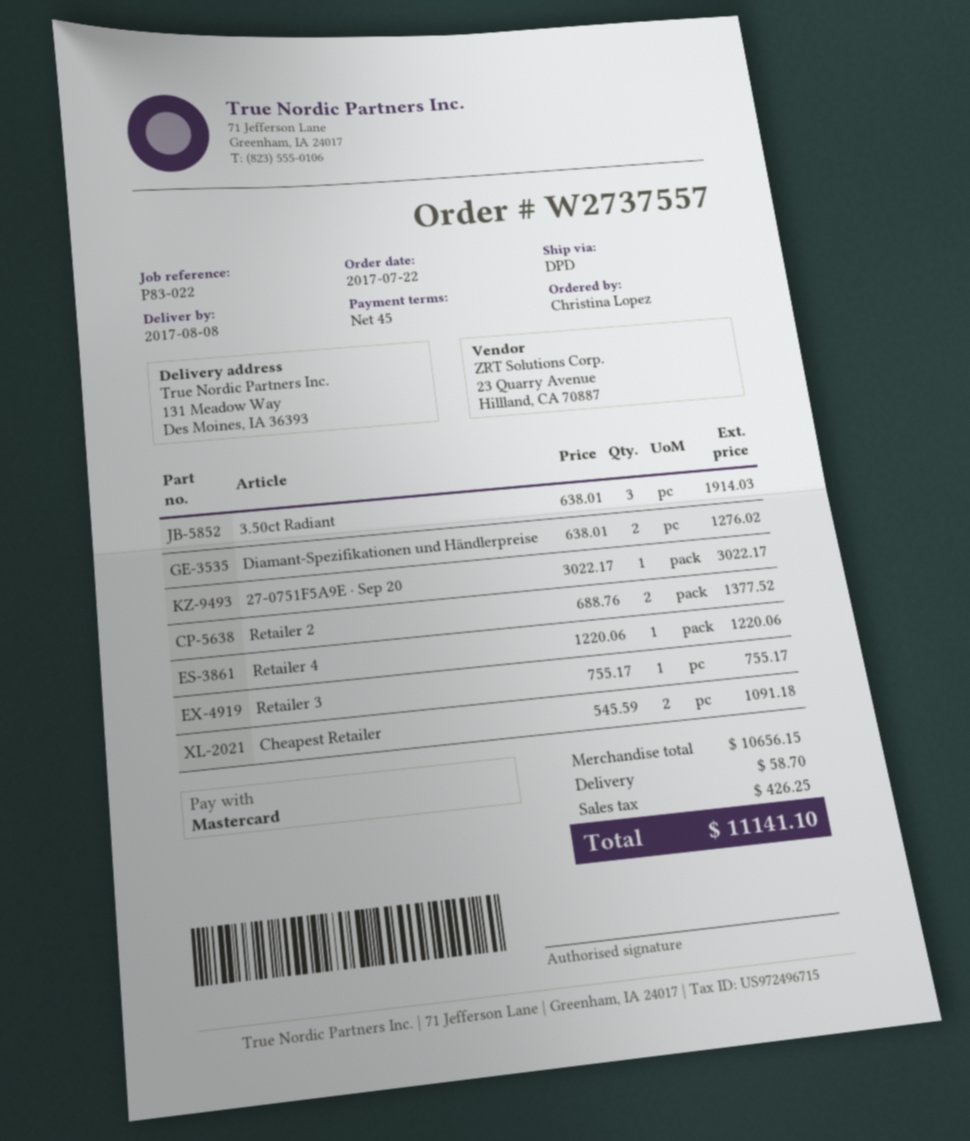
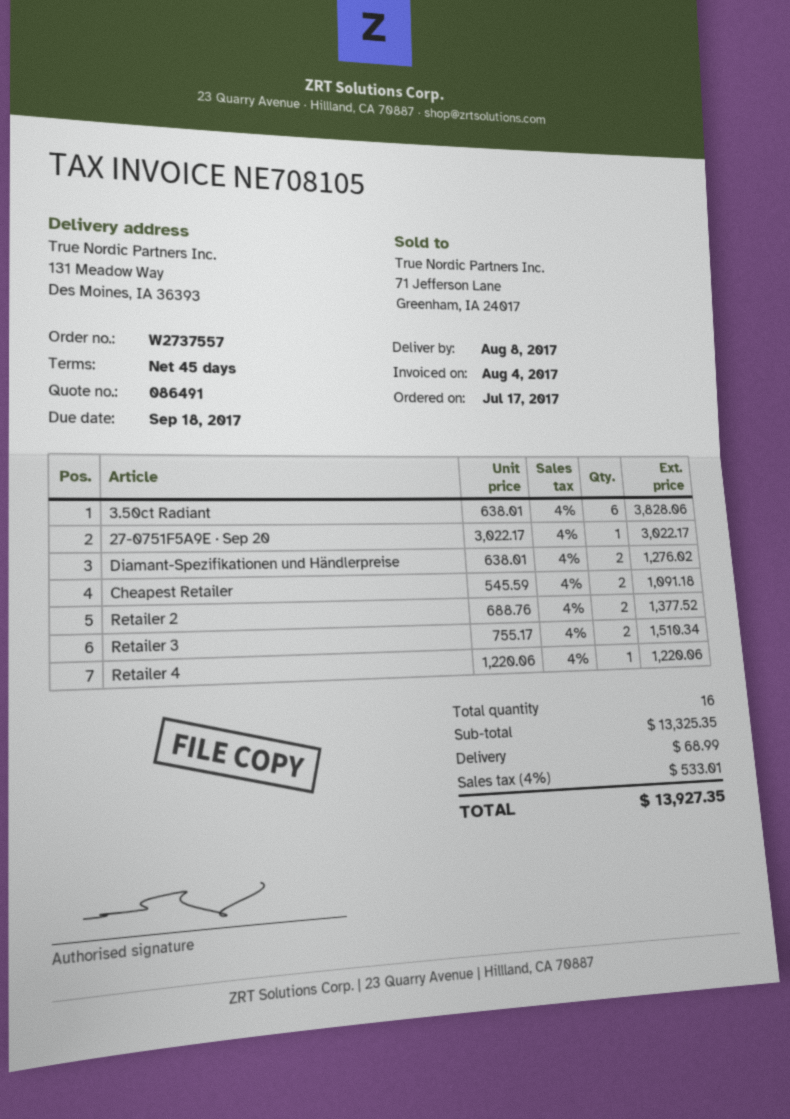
order date: 2017-07-22 -> 2017-07-17
3.50ct Radiant: 3 x 638.01 = 1914.03 -> 6 x 638.01 = 3828.06
Retailer 3: 1 x 755.17 = 755.17 -> 2 x 755.17 = 1510.34
subtotal: 10656.15 -> 13325.35
shipping: 58.70 -> 68.99
tax: 426.25 -> 533.01
total: 11141.10 -> 13927.35

